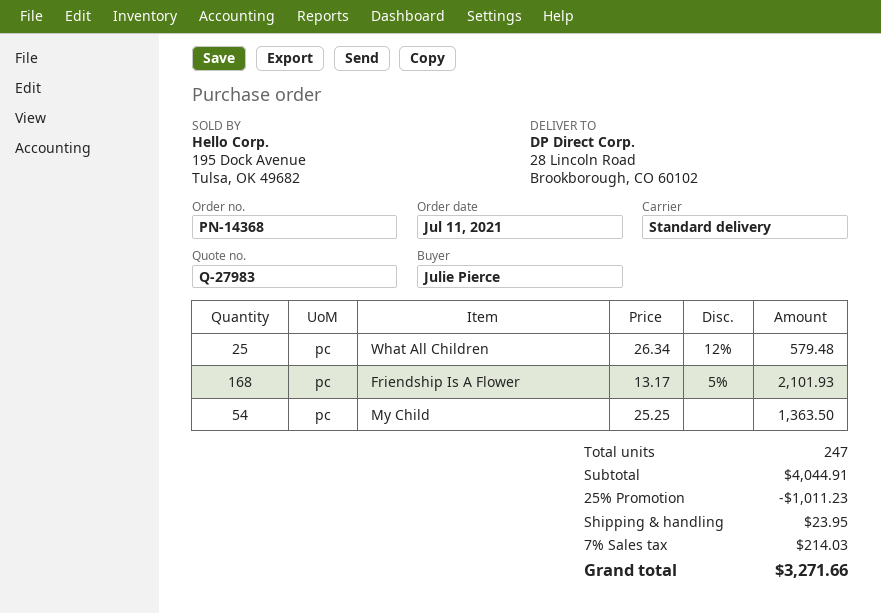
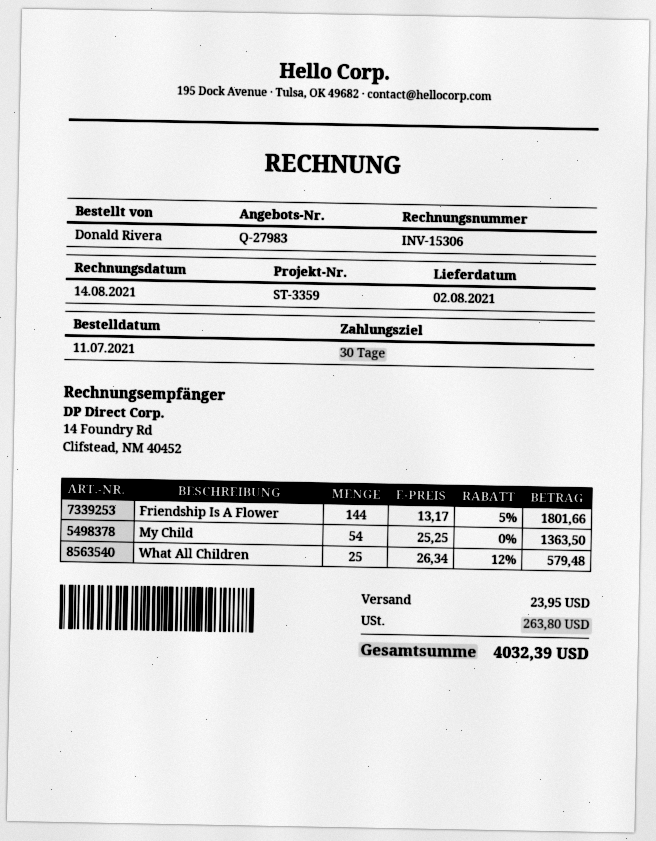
ordered by: Julie Pierce -> Donald Rivera
Friendship Is A Flower: 168 x 13.17 - 5% = 2101.93 -> 144 x 13.17 - 5% = 1801.66
discount: 25% = 1011.23 -> none
tax: 214.03 -> 263.80
total: 3271.66 -> 4032.39

